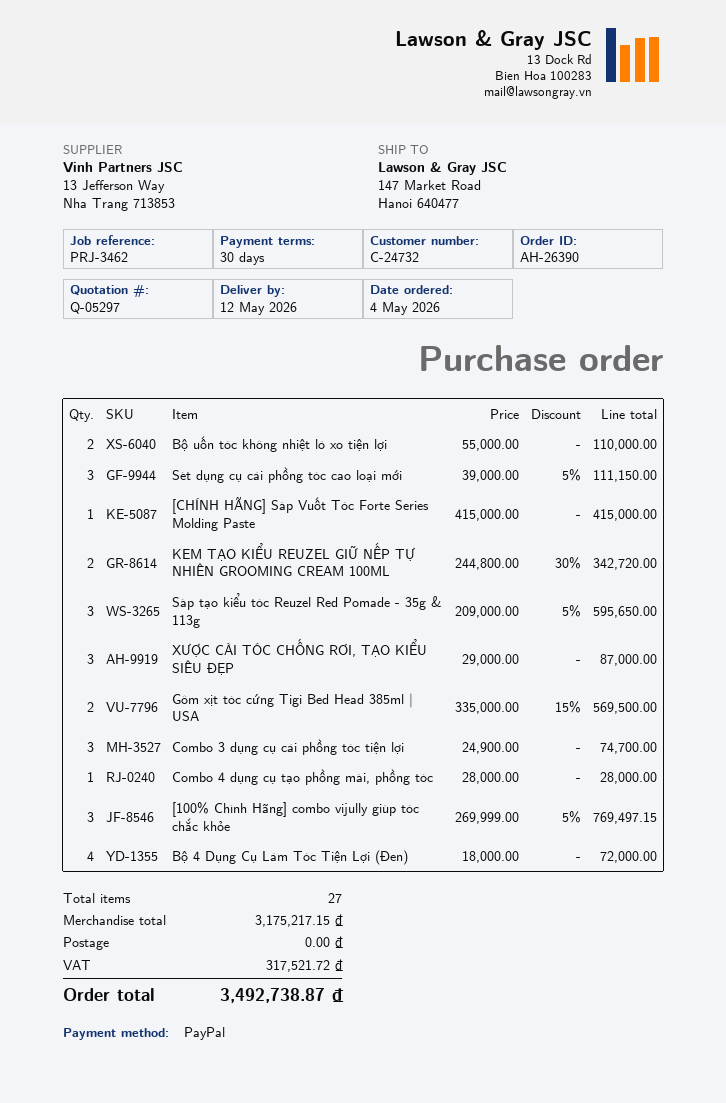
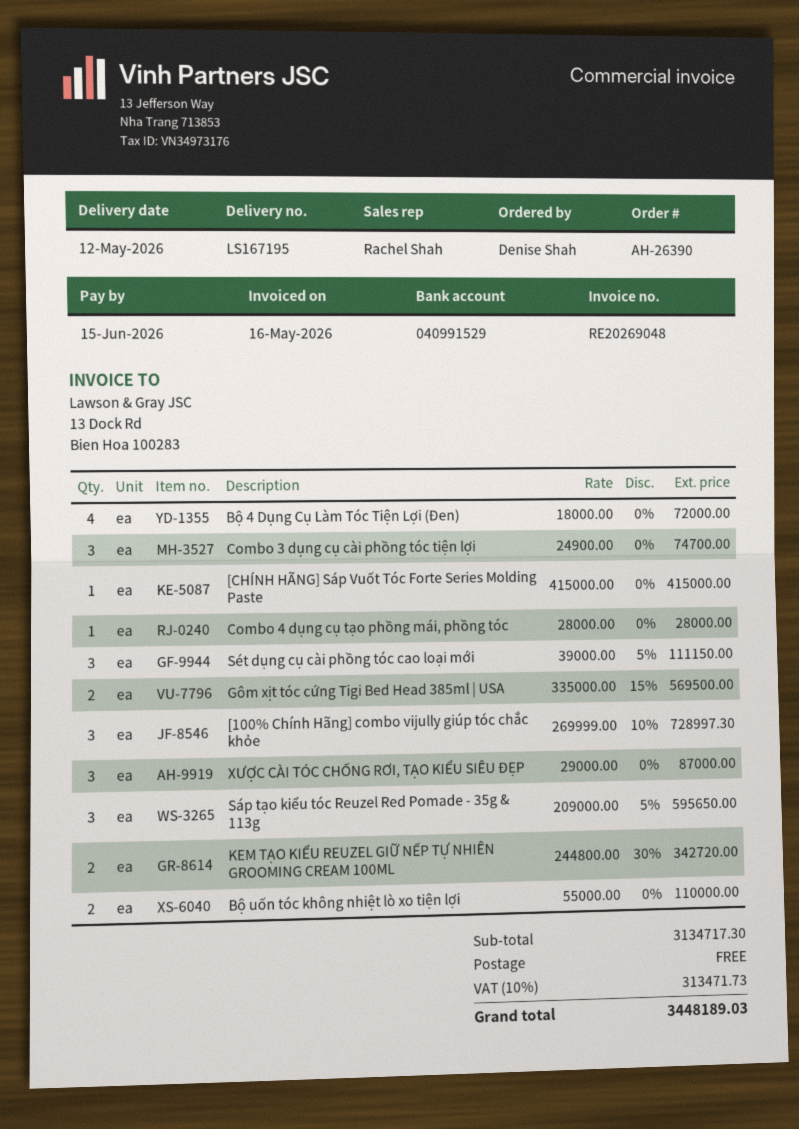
[100% Chính Hãng] combo vijully giúp tóc chắc khỏe: 3 x 269999.00 - 5% = 769497.15 -> 3 x 269999.00 - 10% = 728997.30
subtotal: 3175217.15 -> 3134717.30
tax: 317521.72 -> 313471.73
total: 3492738.87 -> 3448189.03

